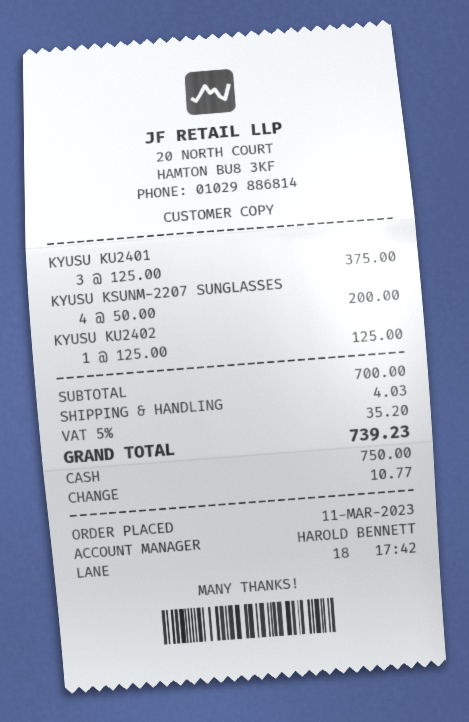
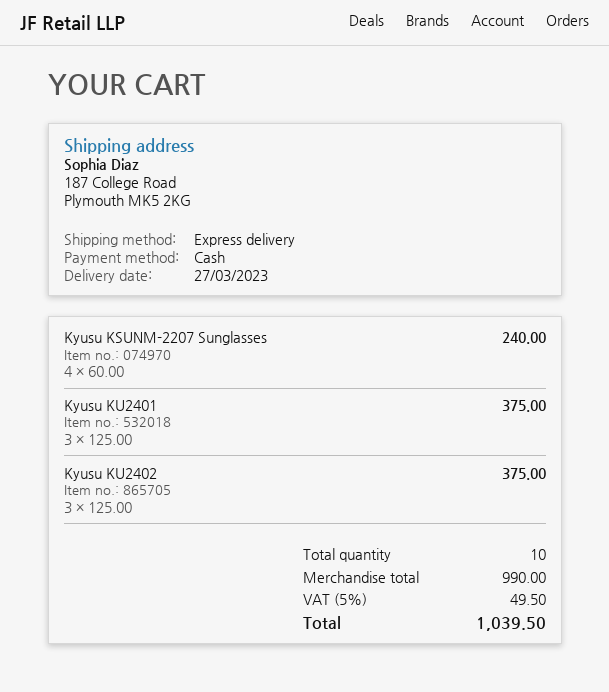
KYUSU KSUNM-2207 SUNGLASSES: 4 x 50.00 = 200.00 -> 4 x 60.00 = 240.00
KYUSU KU2402: 1 x 125.00 = 125.00 -> 3 x 125.00 = 375.00
subtotal: 700.00 -> 990.00
shipping: 4.03 -> none
tax: 5% = 35.20 -> 5% = 49.50
total: 739.23 -> 1039.50

